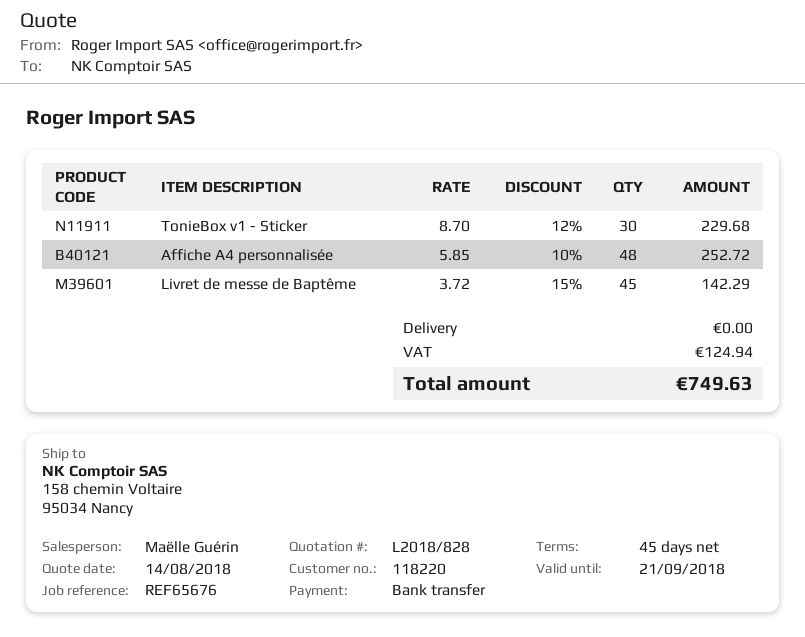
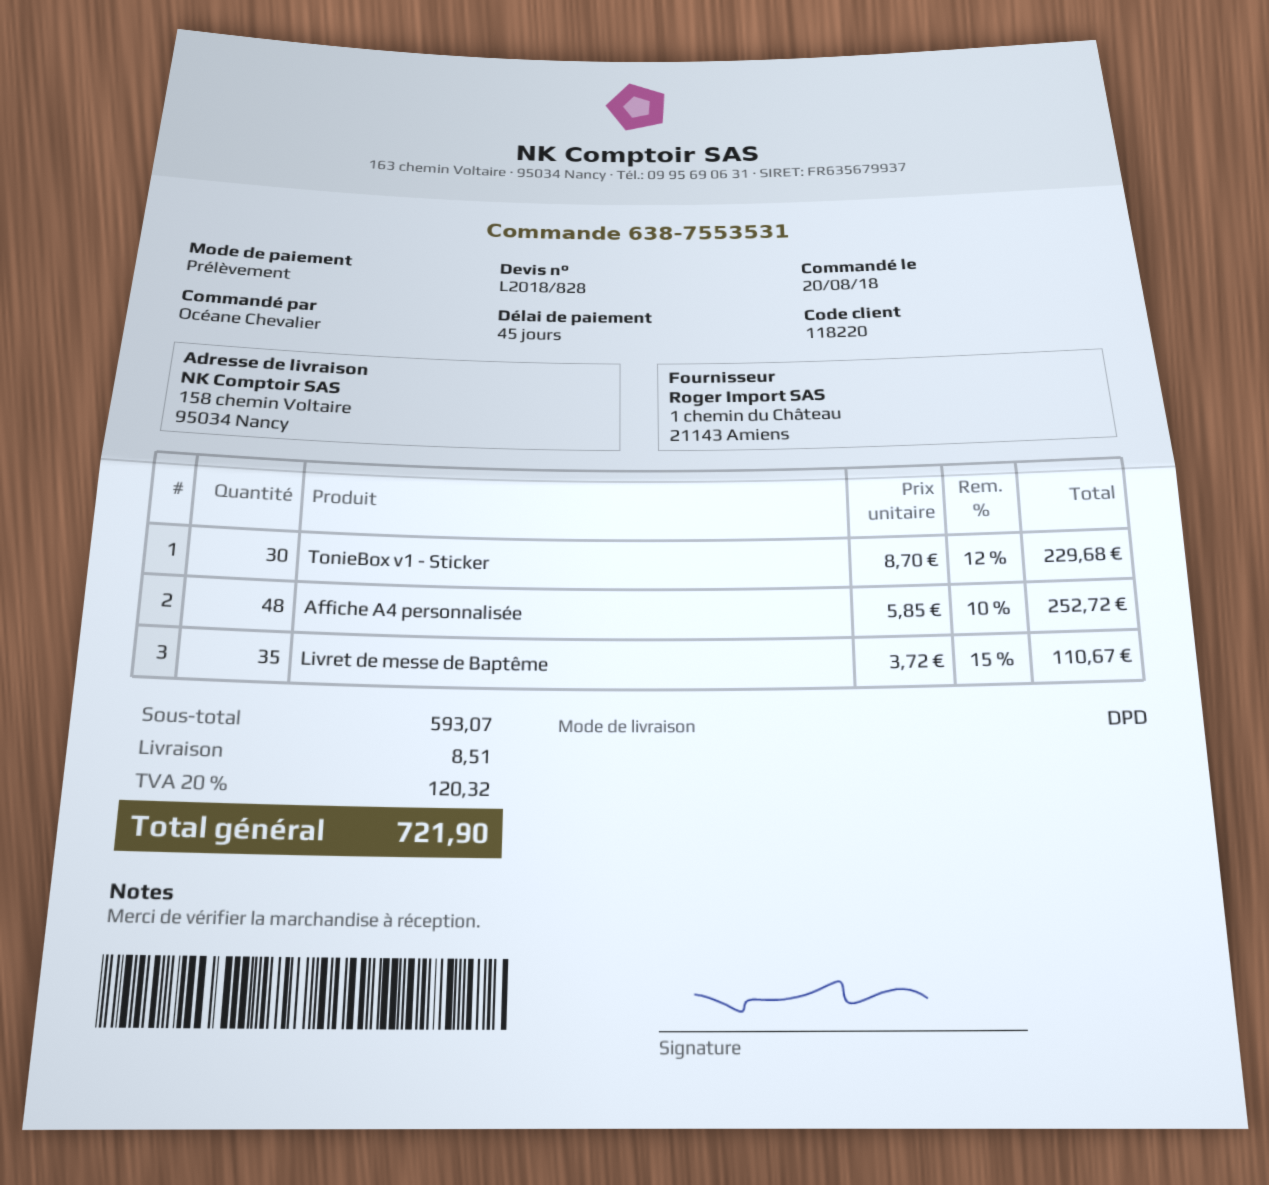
payment method: bank transfer -> direct debit
Livret de messe de Baptême: 45 x 3.72 - 15% = 142.29 -> 35 x 3.72 - 15% = 110.67
shipping: 0.00 -> 8.51
tax: 124.94 -> 120.32
total: 749.63 -> 721.90

